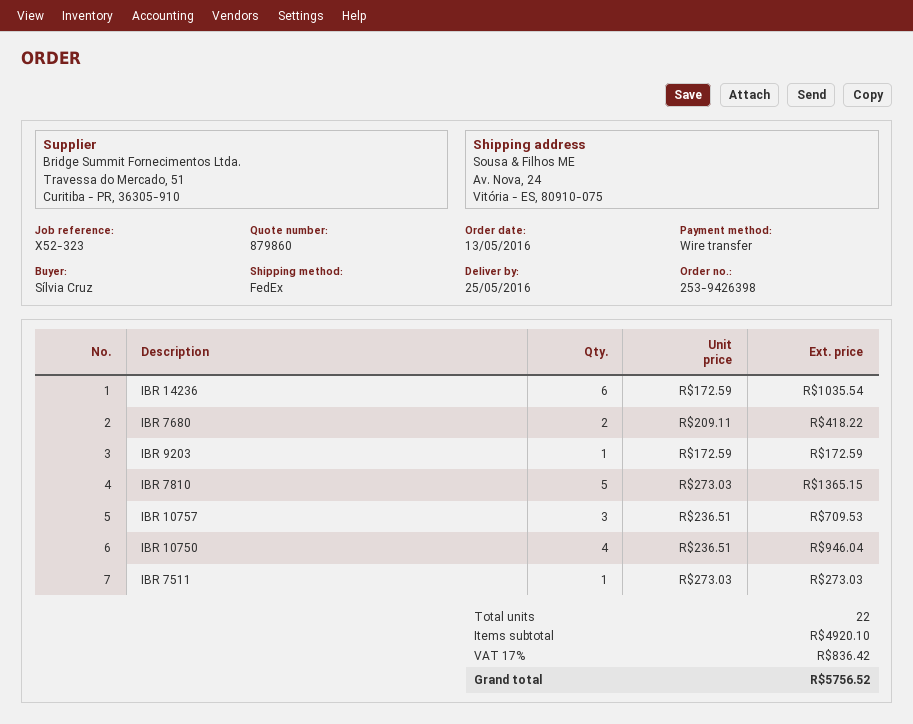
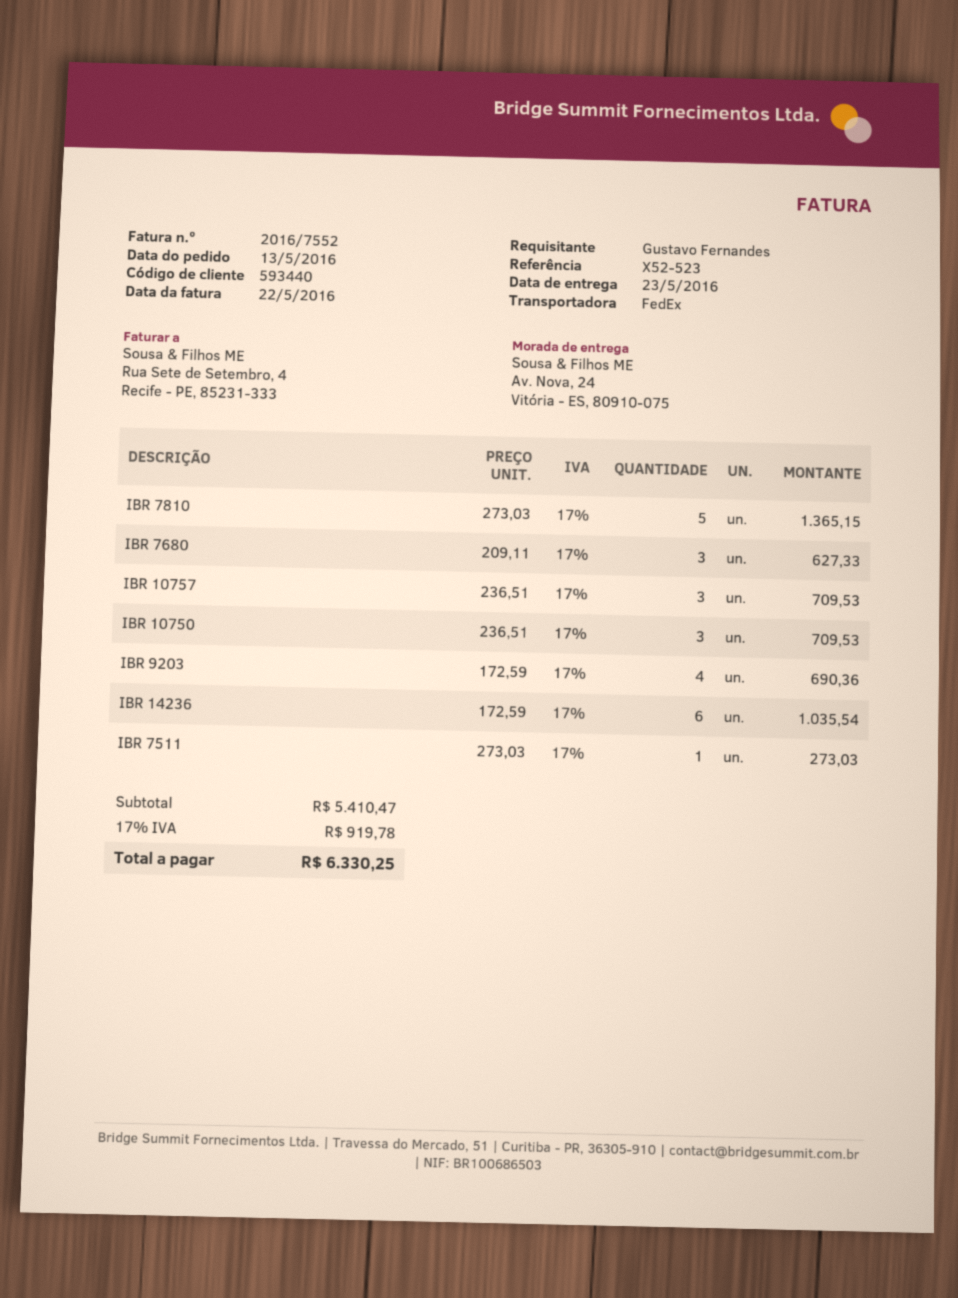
delivery date: 2016-05-25 -> 2016-05-23
reference: X52-323 -> X52-523
ordered by: Sílvia Cruz -> Gustavo Fernandes
IBR 7680: 2 x 209.11 = 418.22 -> 3 x 209.11 = 627.33
IBR 9203: 1 x 172.59 = 172.59 -> 4 x 172.59 = 690.36
IBR 10750: 4 x 236.51 = 946.04 -> 3 x 236.51 = 709.53
subtotal: 4920.10 -> 5410.47
tax: 17% = 836.42 -> 17% = 919.78
total: 5756.52 -> 6330.25

